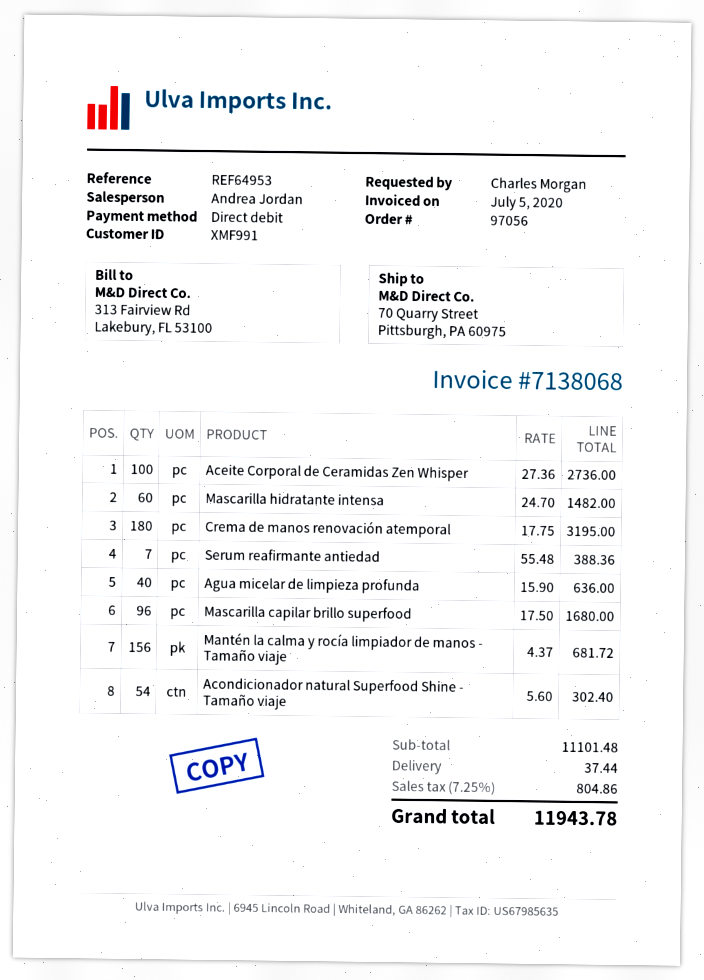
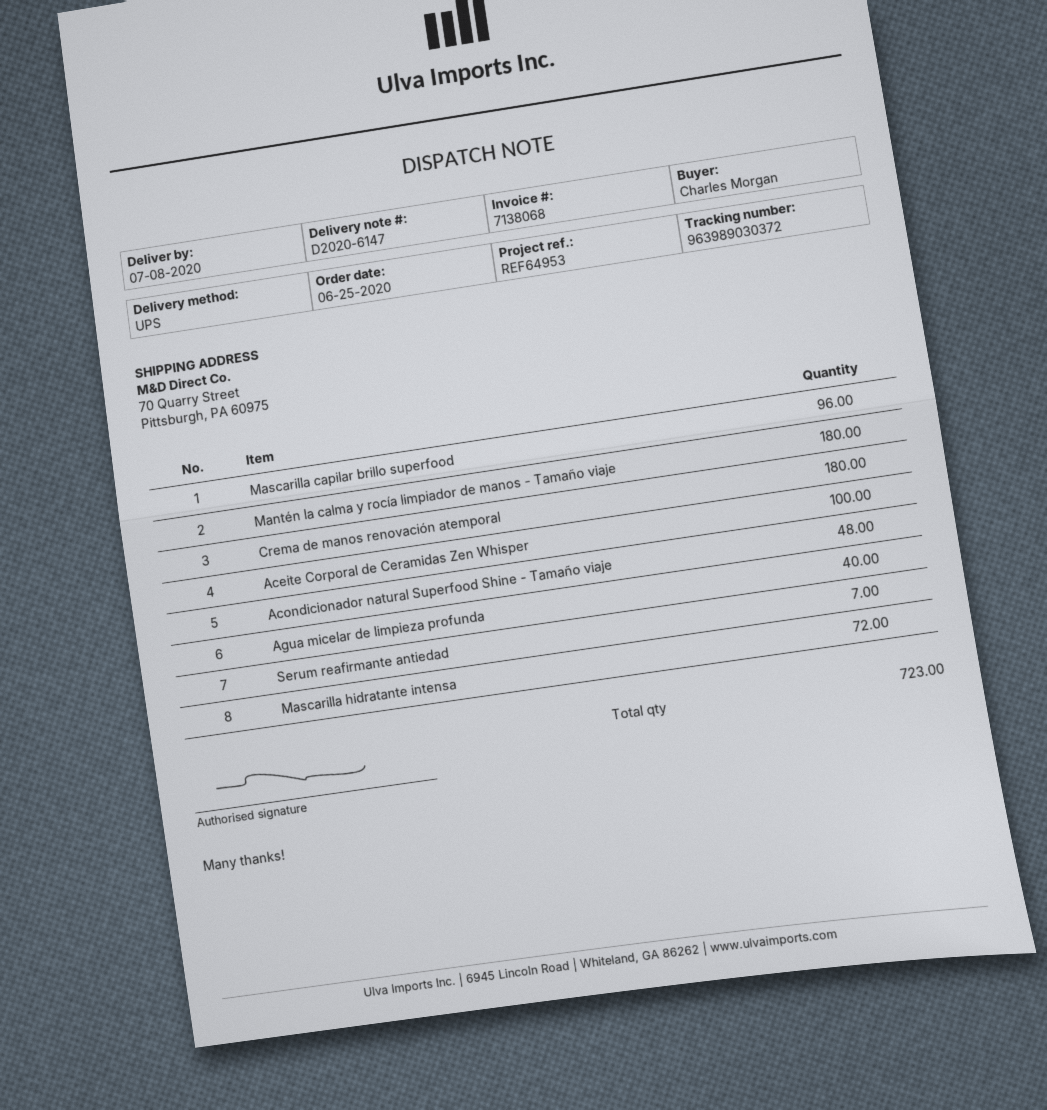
Mascarilla hidratante intensa: 60 -> 72
Mantén la calma y rocía limpiador de manos - Tamaño viaje: 156 -> 180
Acondicionador natural Superfood Shine - Tamaño viaje: 54 -> 48

